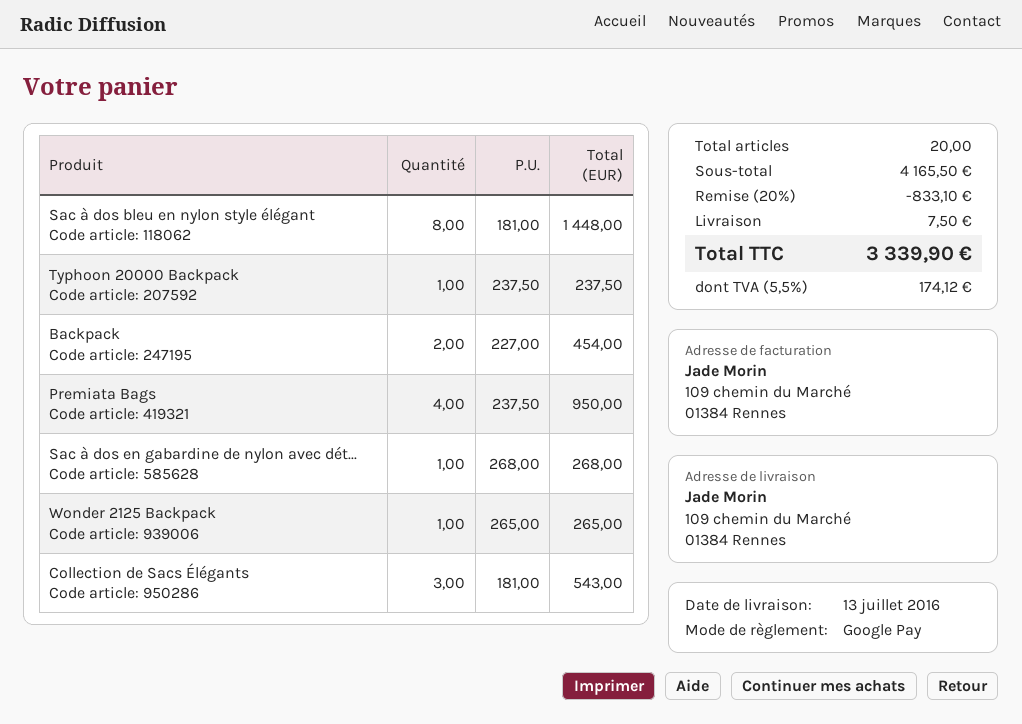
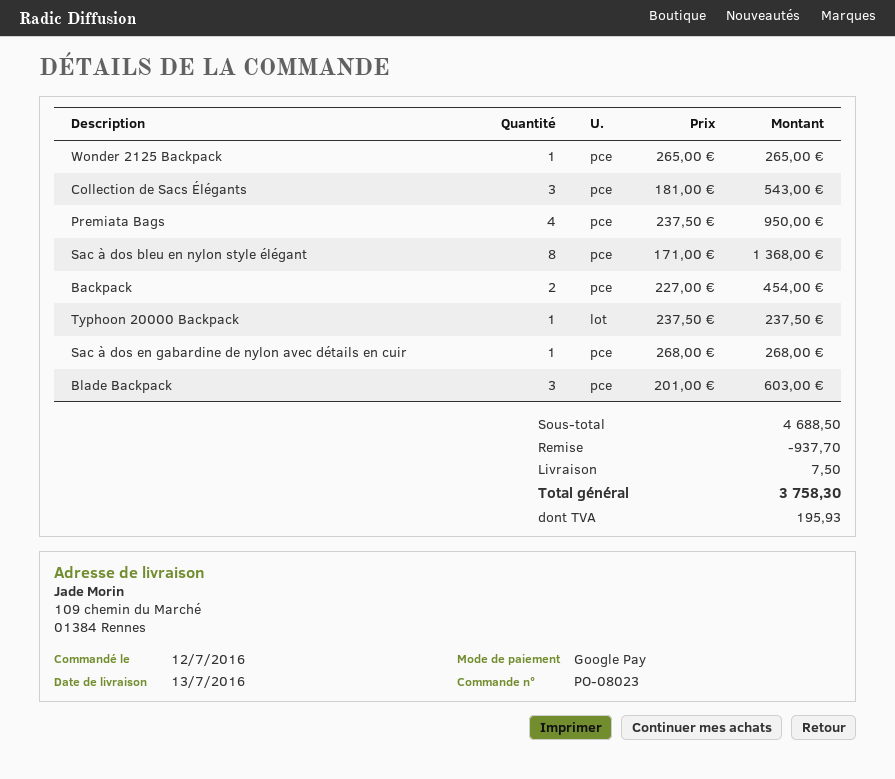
Sac à dos bleu en nylon style élégant: 8 x 181.00 = 1448.00 -> 8 x 171.00 = 1368.00
Blade Backpack: none -> 3 x 201.00 = 603.00
subtotal: 4165.50 -> 4688.50
discount: 833.10 -> 937.70
tax: 174.12 -> 195.93
total: 3339.90 -> 3758.30

